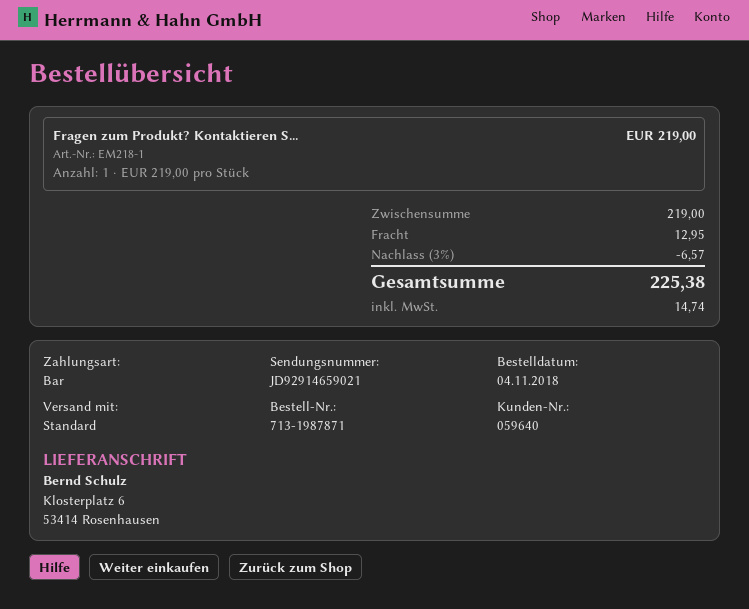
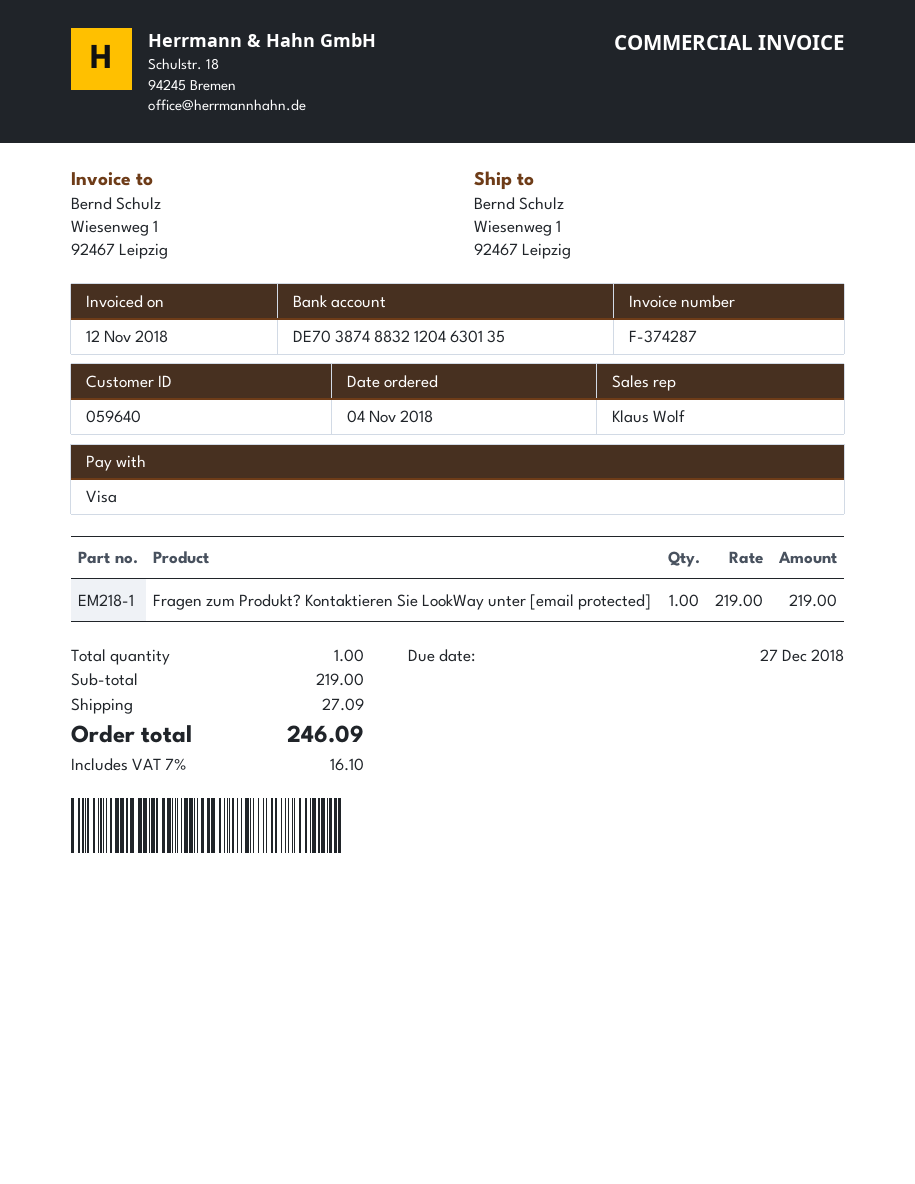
payment method: cash -> Visa
ship to: Klosterplatz 6, 53414 Rosenhausen -> Wiesenweg 1, 92467 Leipzig
discount: 3% = 6.57 -> none
shipping: 12.95 -> 27.09
tax: 14.74 -> 16.10
total: 225.38 -> 246.09

